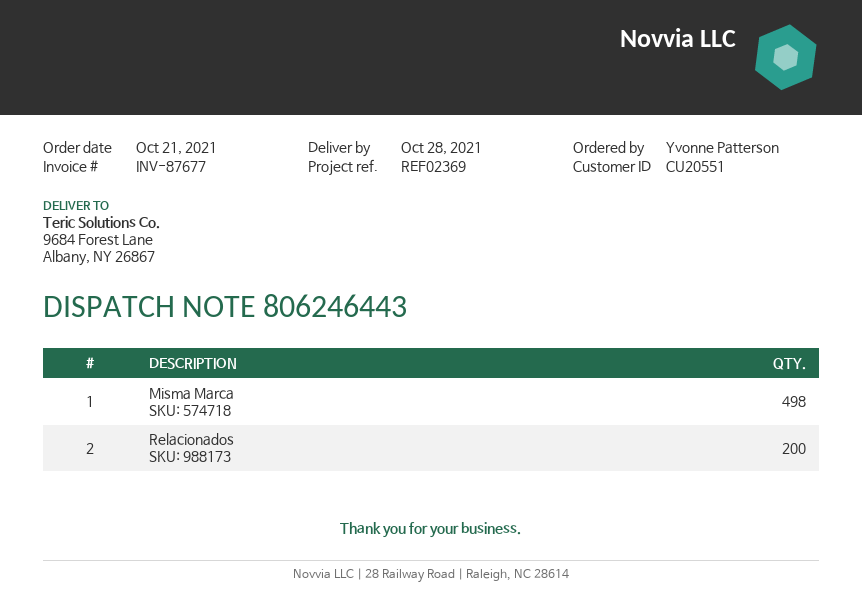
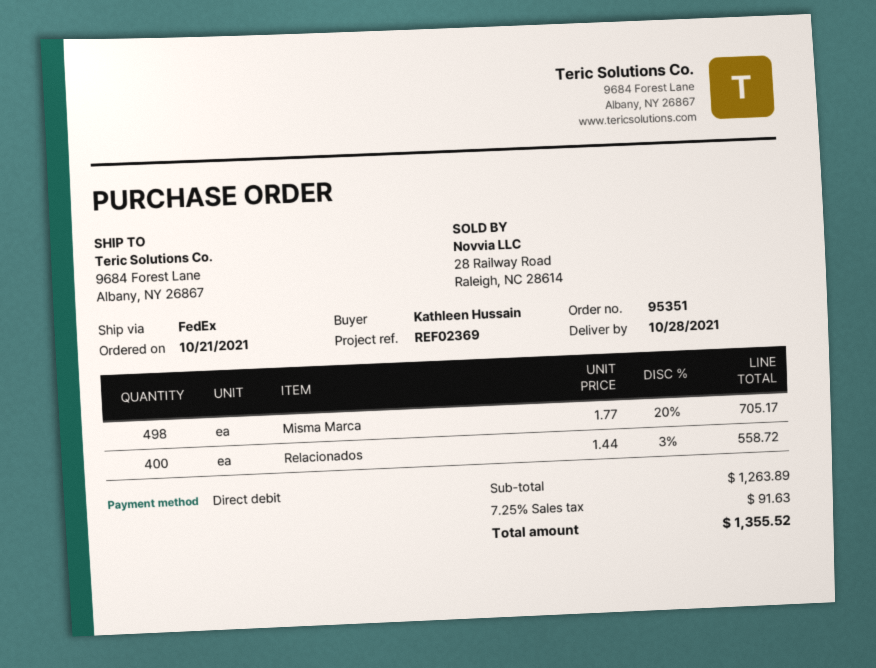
ordered by: Yvonne Patterson -> Kathleen Hussain
Relacionados: 200 -> 400

